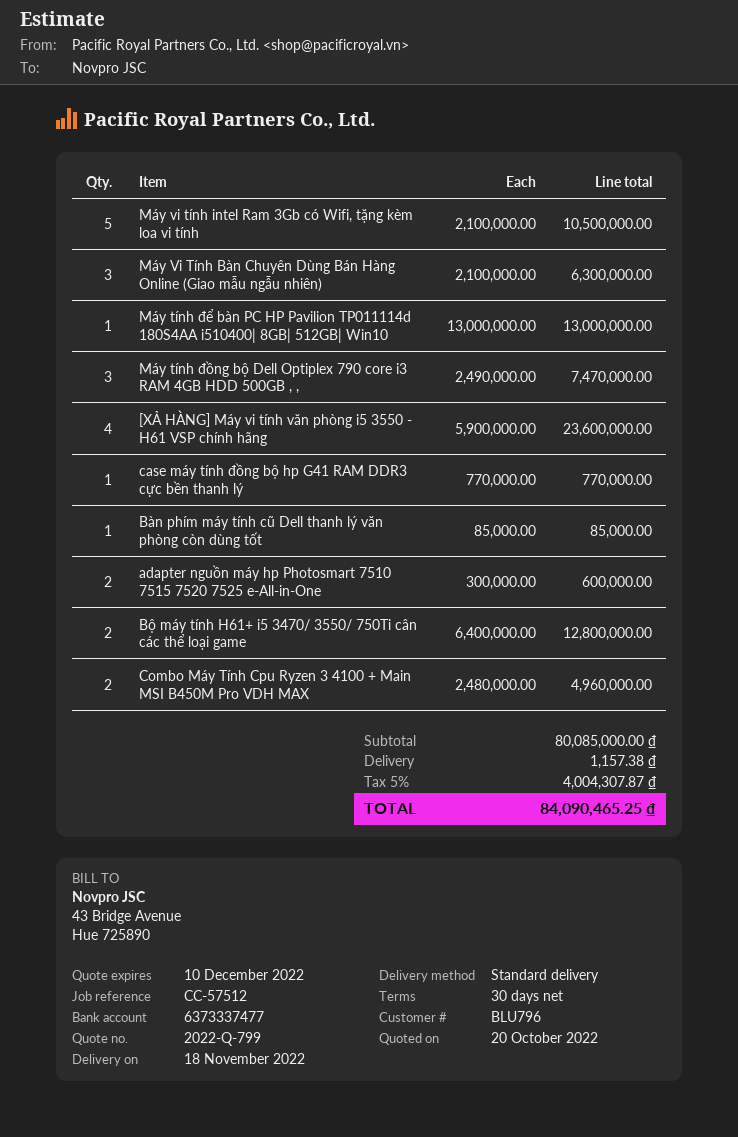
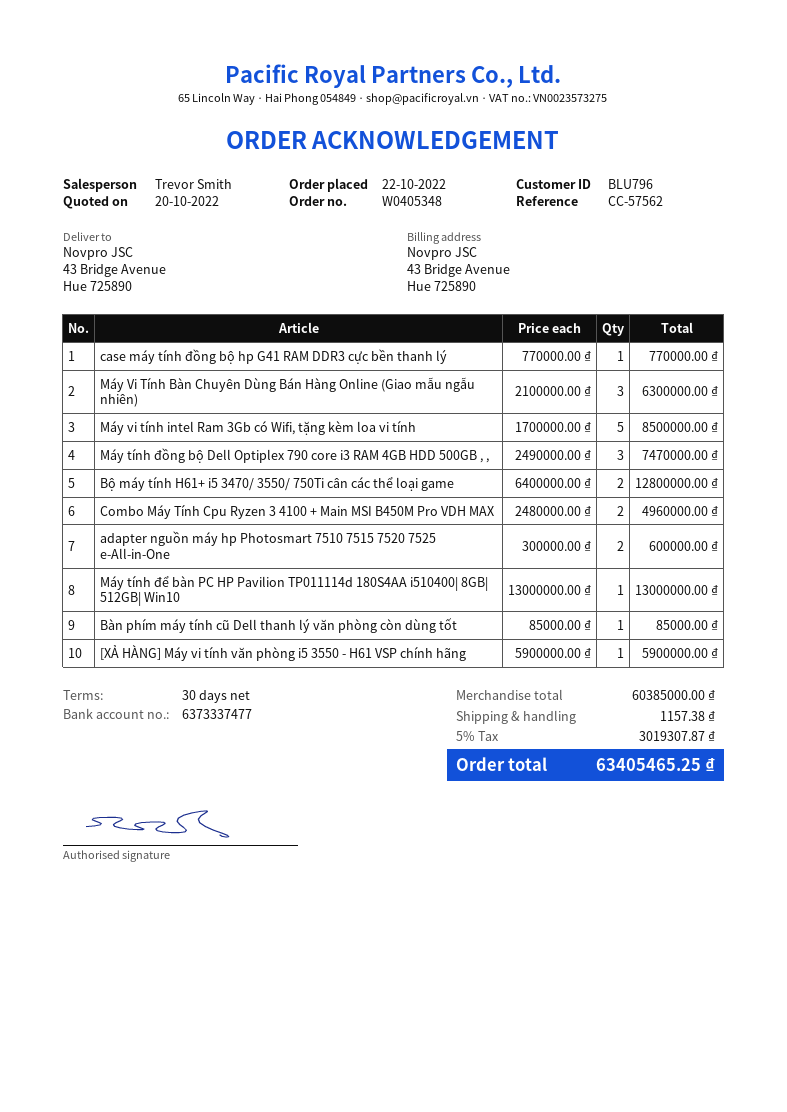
reference: CC-57512 -> CC-57562
Máy vi tính intel Ram 3Gb có Wifi, tặng kèm loa vi tính: 5 x 2100000.00 = 10500000.00 -> 5 x 1700000.00 = 8500000.00
[XẢ HÀNG] Máy vi tính văn phòng i5 3550 - H61 VSP chính hãng: 4 x 5900000.00 = 23600000.00 -> 1 x 5900000.00 = 5900000.00
subtotal: 80085000.00 -> 60385000.00
tax: 5% = 4004307.87 -> 5% = 3019307.87
total: 84090465.25 -> 63405465.25

